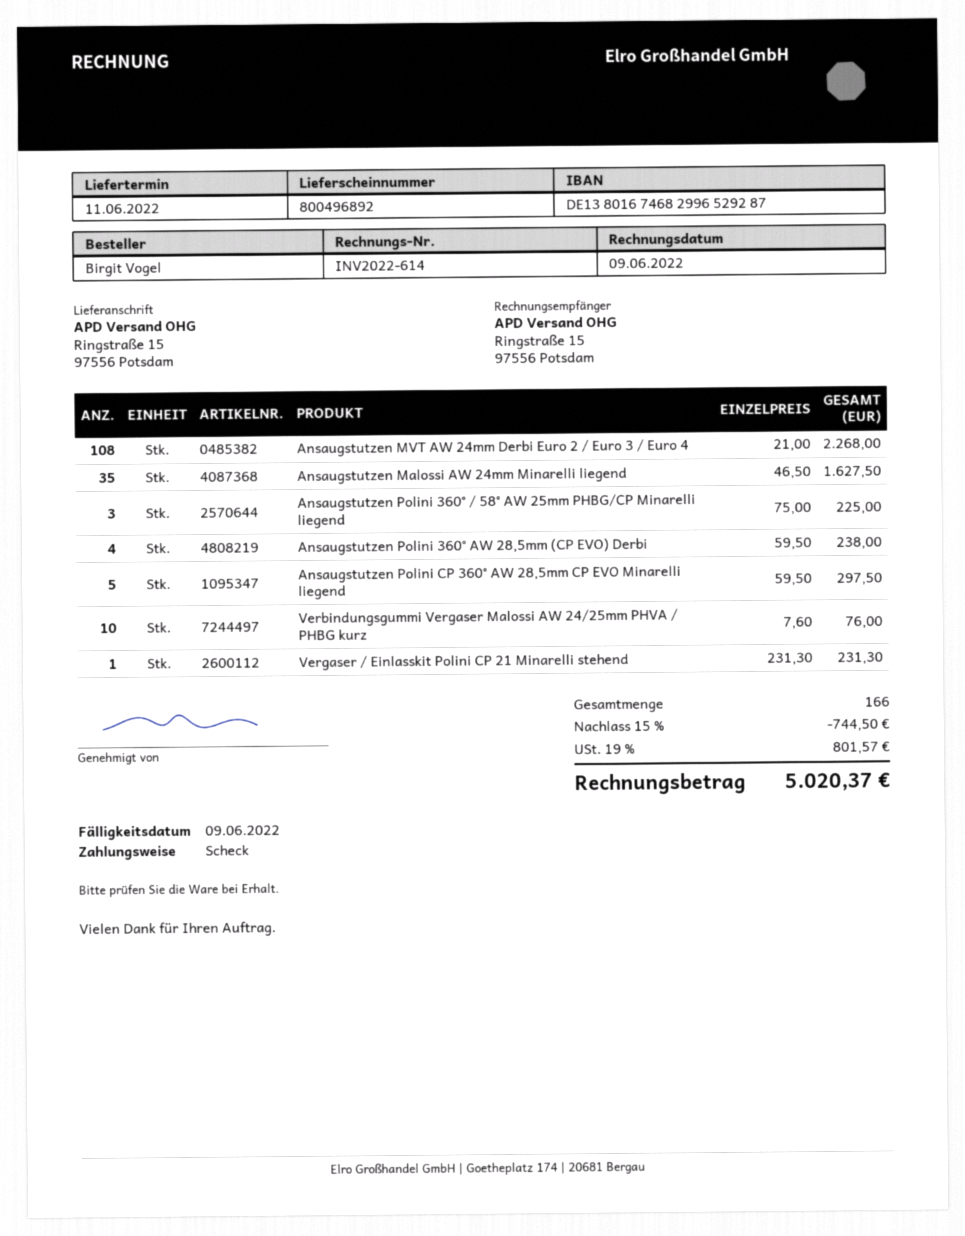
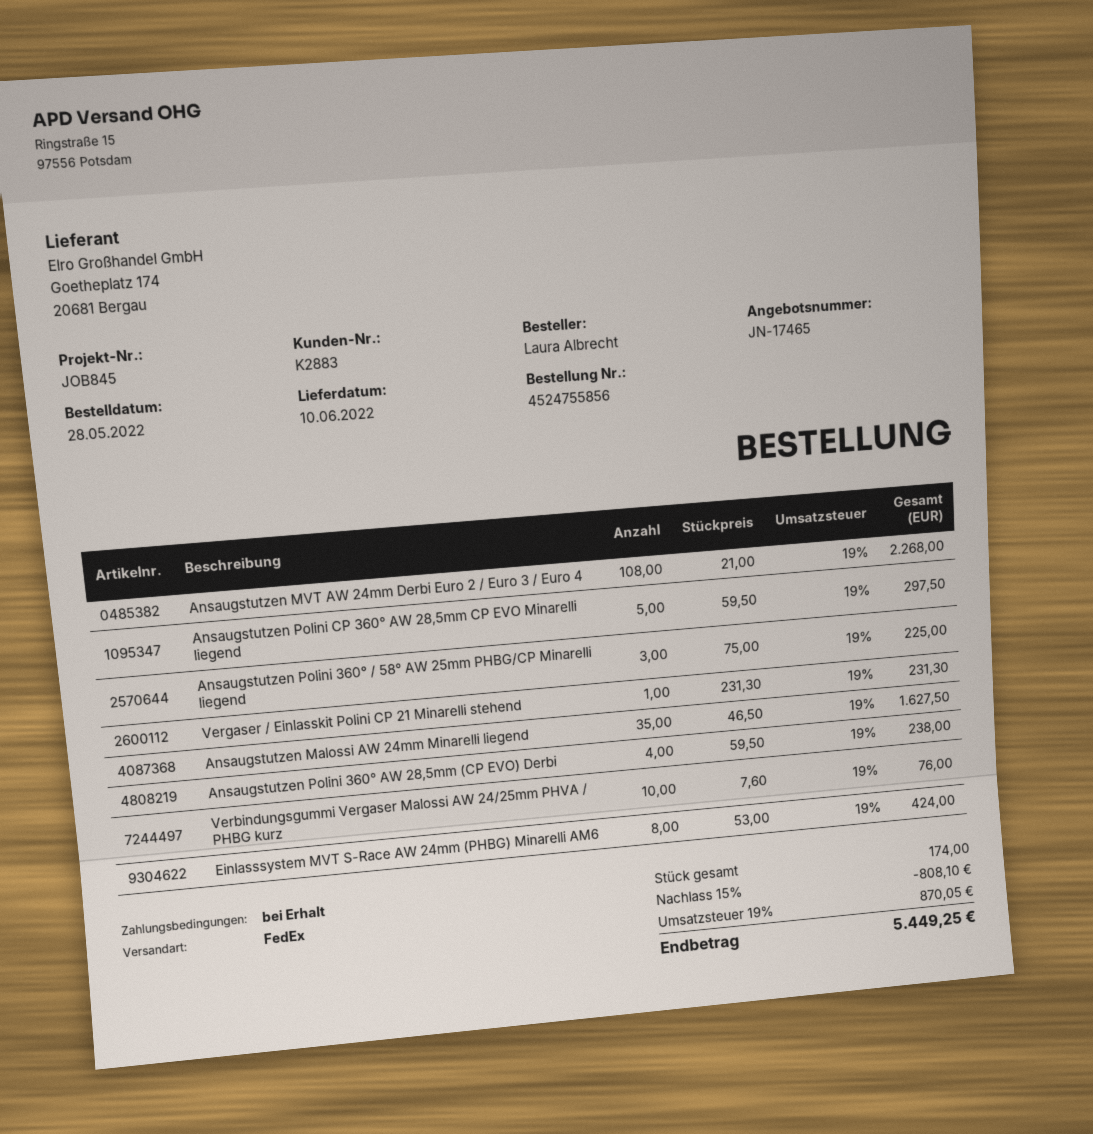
delivery date: 2022-06-11 -> 2022-06-10
ordered by: Birgit Vogel -> Laura Albrecht
Einlasssystem MVT S-Race AW 24mm (PHBG) Minarelli AM6: none -> 8 x 53.00 = 424.00
total quantity: 166 -> 174
discount: 15% = 744.50 -> 15% = 808.10
tax: 19% = 801.57 -> 19% = 870.05
total: 5020.37 -> 5449.25

